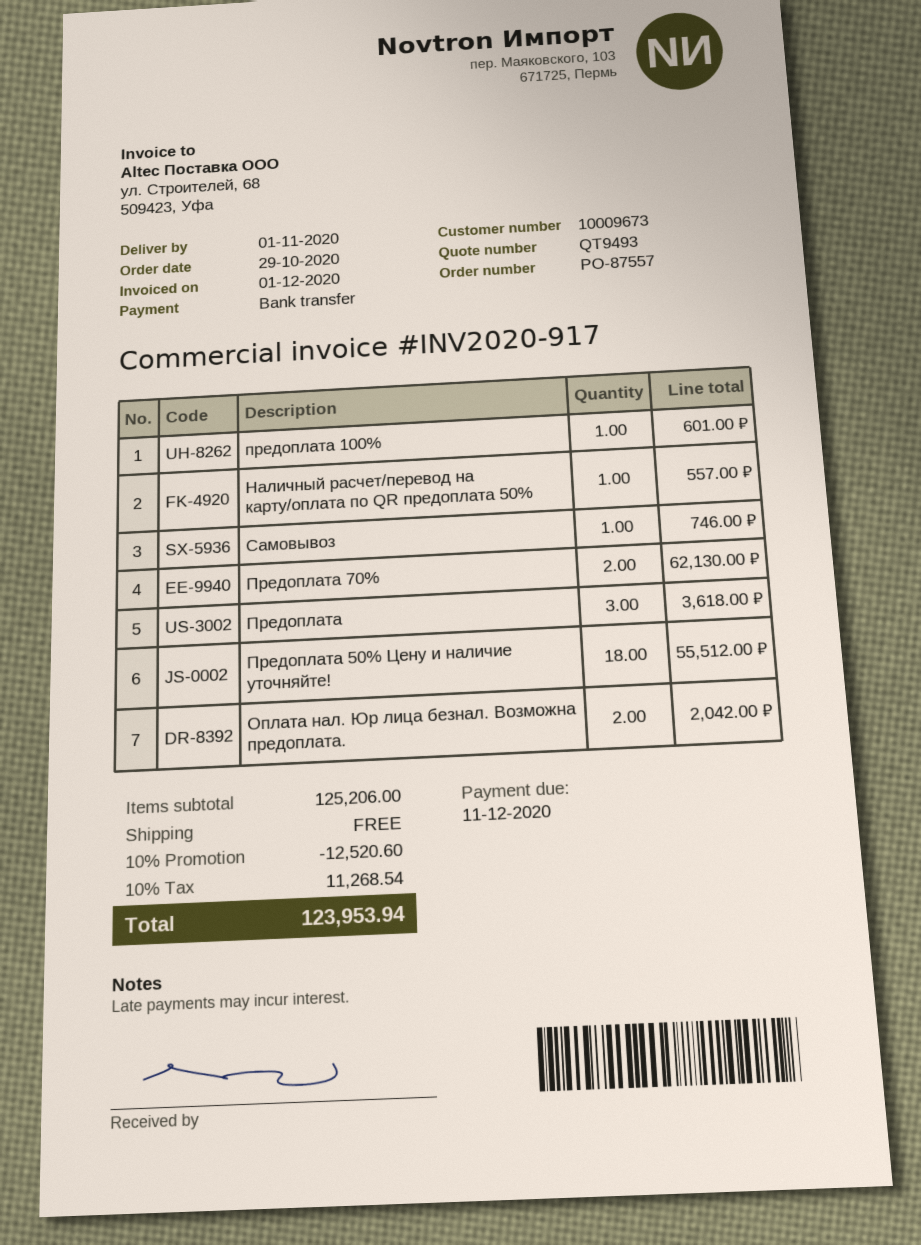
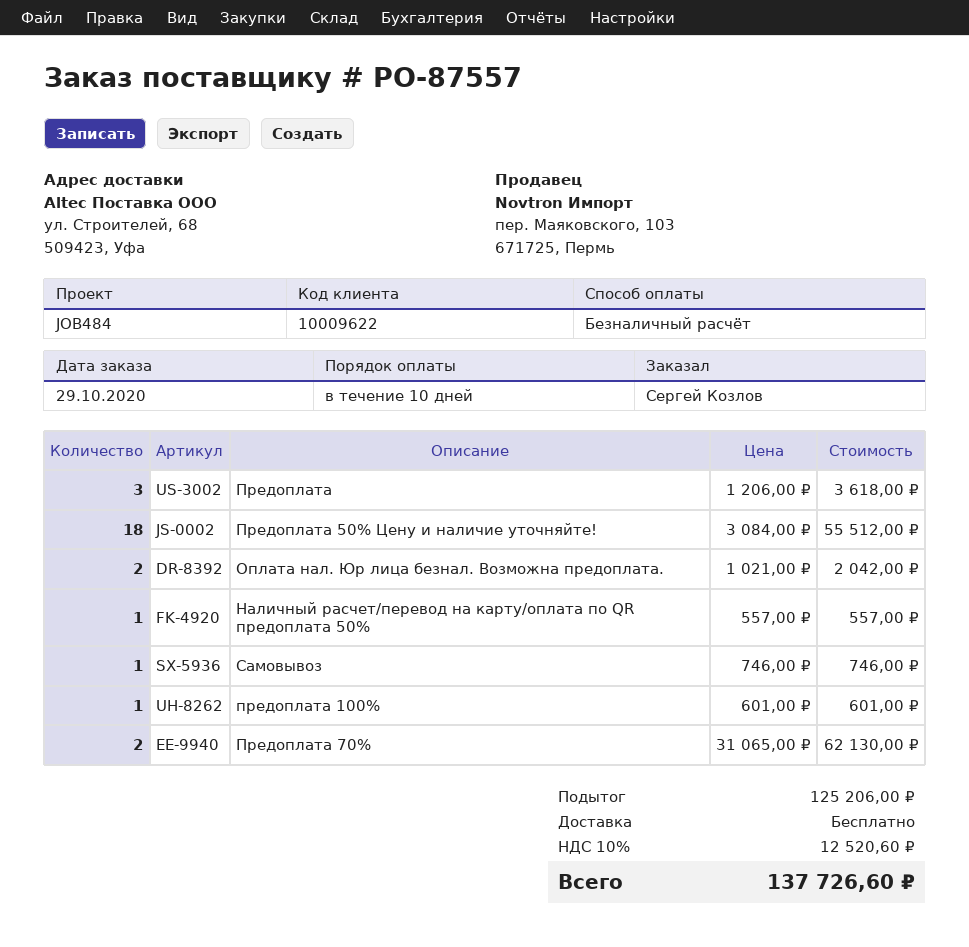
customer number: 10009673 -> 10009622
discount: 10% = 12520.60 -> none
tax: 10% = 11268.54 -> 10% = 12520.60
total: 123953.94 -> 137726.60

